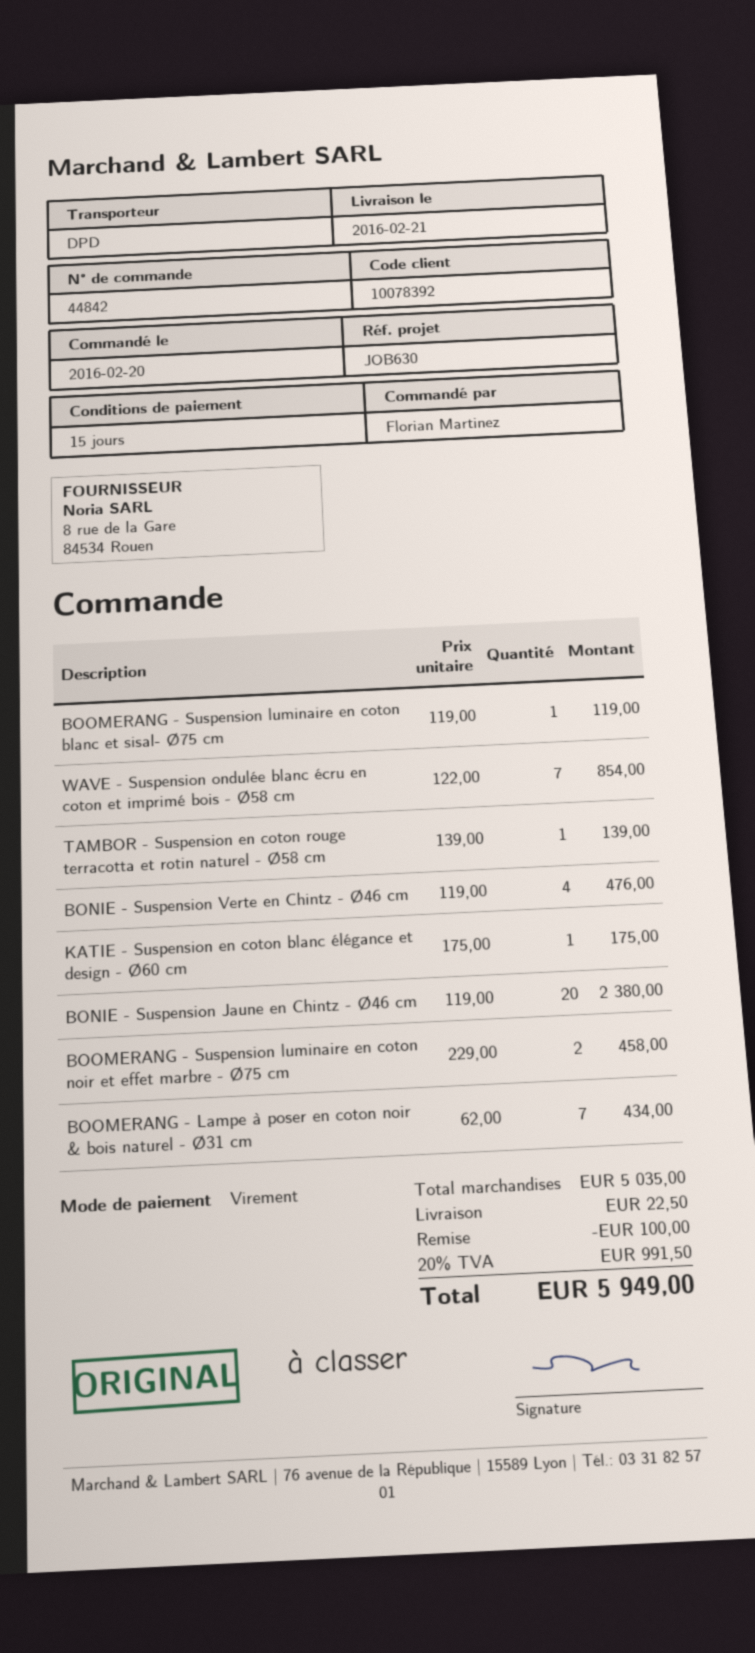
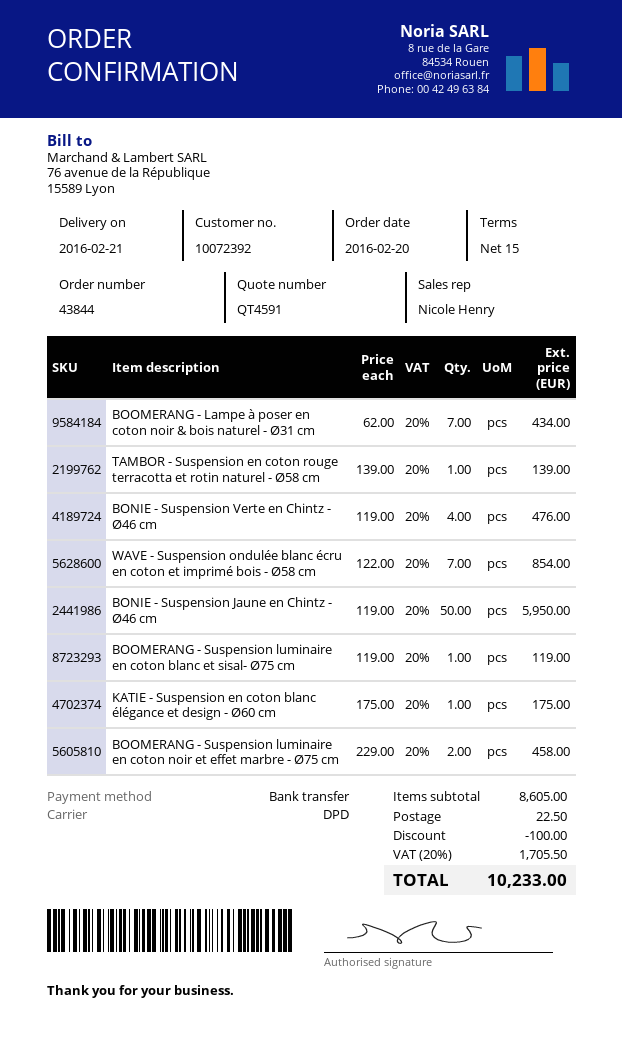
order number: 44842 -> 43844
customer number: 10078392 -> 10072392
BONIE - Suspension Jaune en Chintz - Ø46 cm: 20 x 119.00 = 2380.00 -> 50 x 119.00 = 5950.00
subtotal: 5035.00 -> 8605.00
tax: 20% = 991.50 -> 20% = 1705.50
total: 5949.00 -> 10233.00

